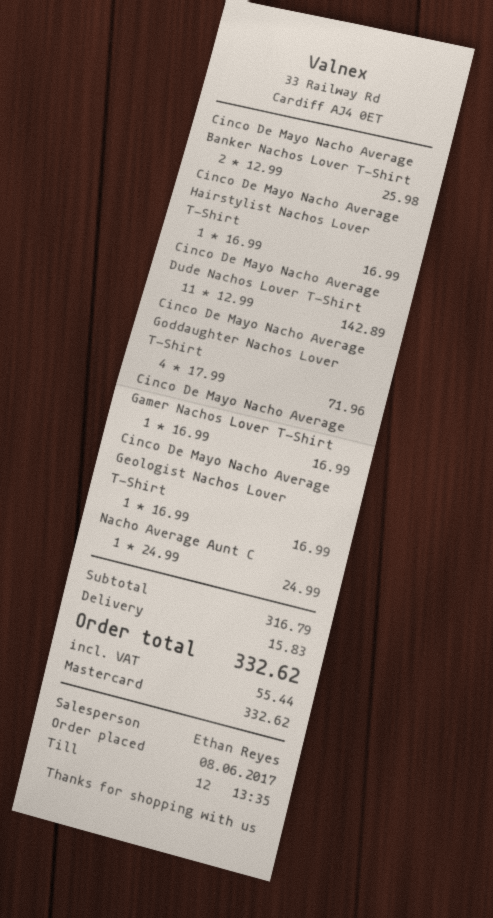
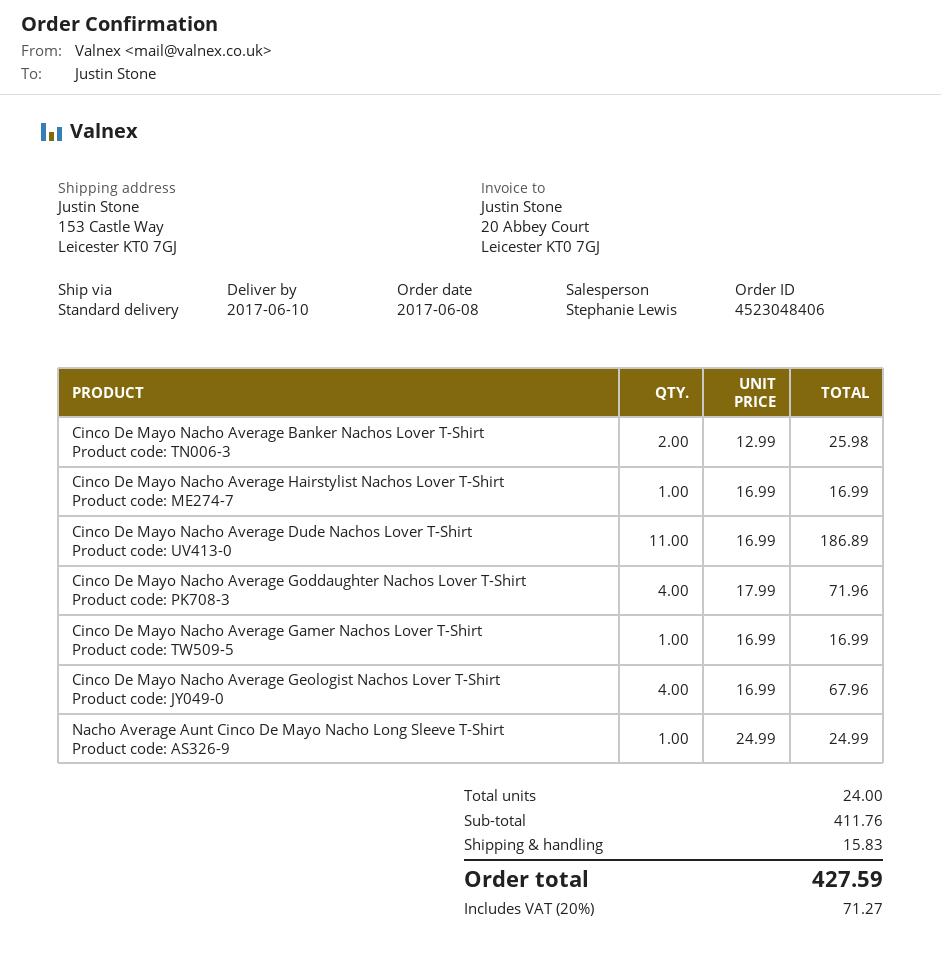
sales rep: Ethan Reyes -> Stephanie Lewis
Cinco De Mayo Nacho Average Dude Nachos Lover T-Shirt: 11 x 12.99 = 142.89 -> 11 x 16.99 = 186.89
Cinco De Mayo Nacho Average Geologist Nachos Lover T-Shirt: 1 x 16.99 = 16.99 -> 4 x 16.99 = 67.96
subtotal: 316.79 -> 411.76
tax: 55.44 -> 71.27
total: 332.62 -> 427.59

